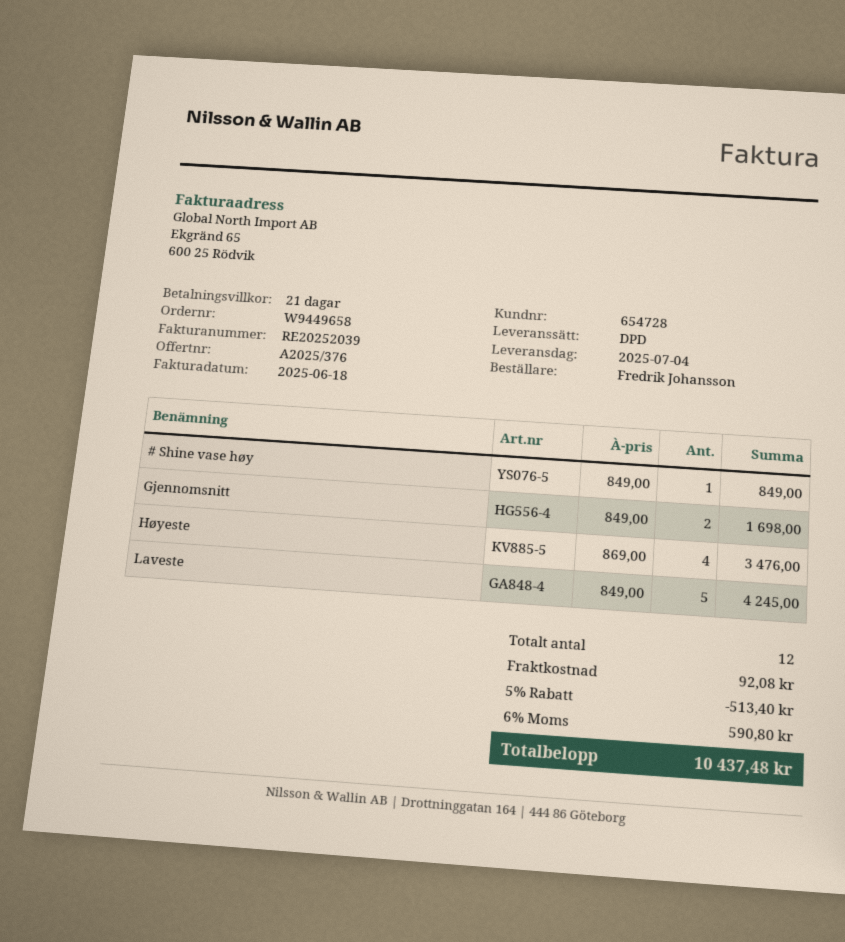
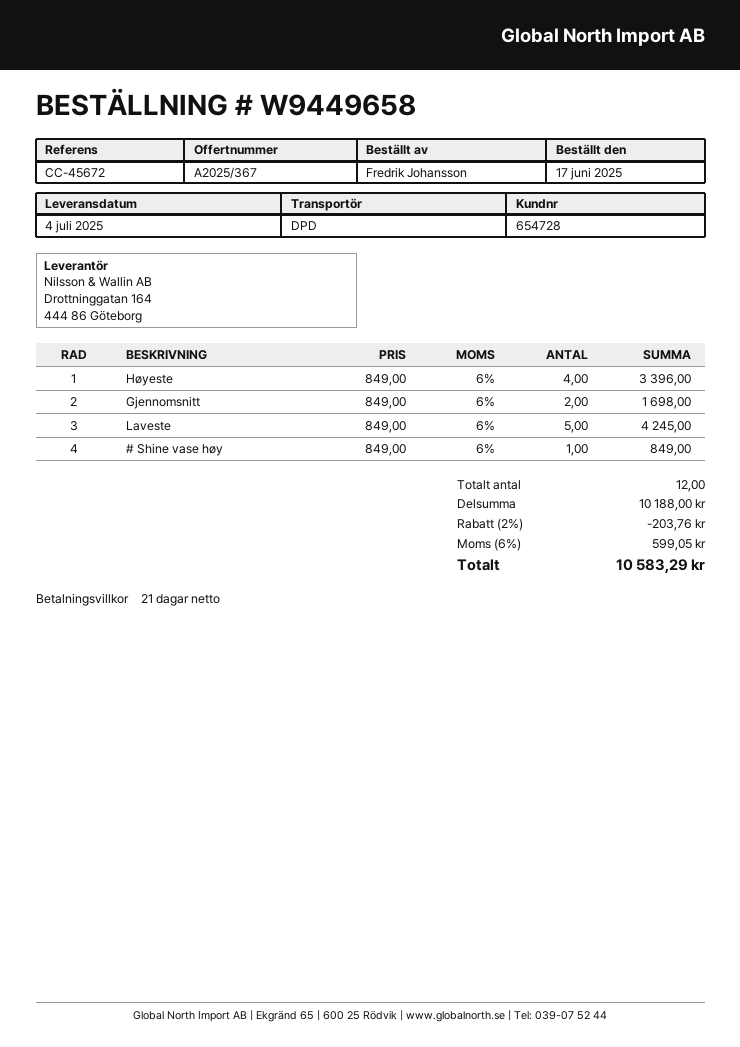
quote number: A2025/376 -> A2025/367
Høyeste: 4 x 869.00 = 3476.00 -> 4 x 849.00 = 3396.00
discount: 5% = 513.40 -> 2% = 203.76
shipping: 92.08 -> none
tax: 6% = 590.80 -> 6% = 599.05
total: 10437.48 -> 10583.29

